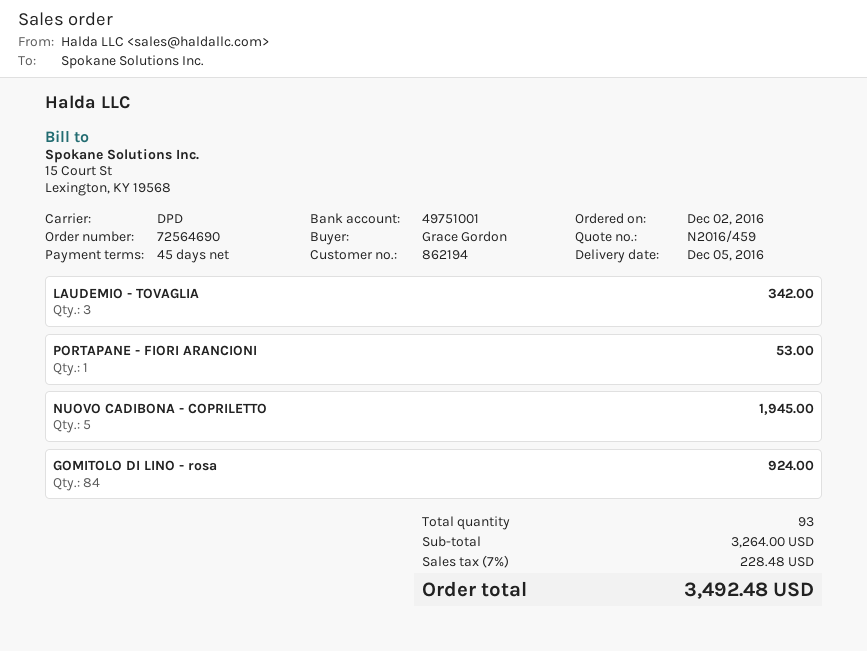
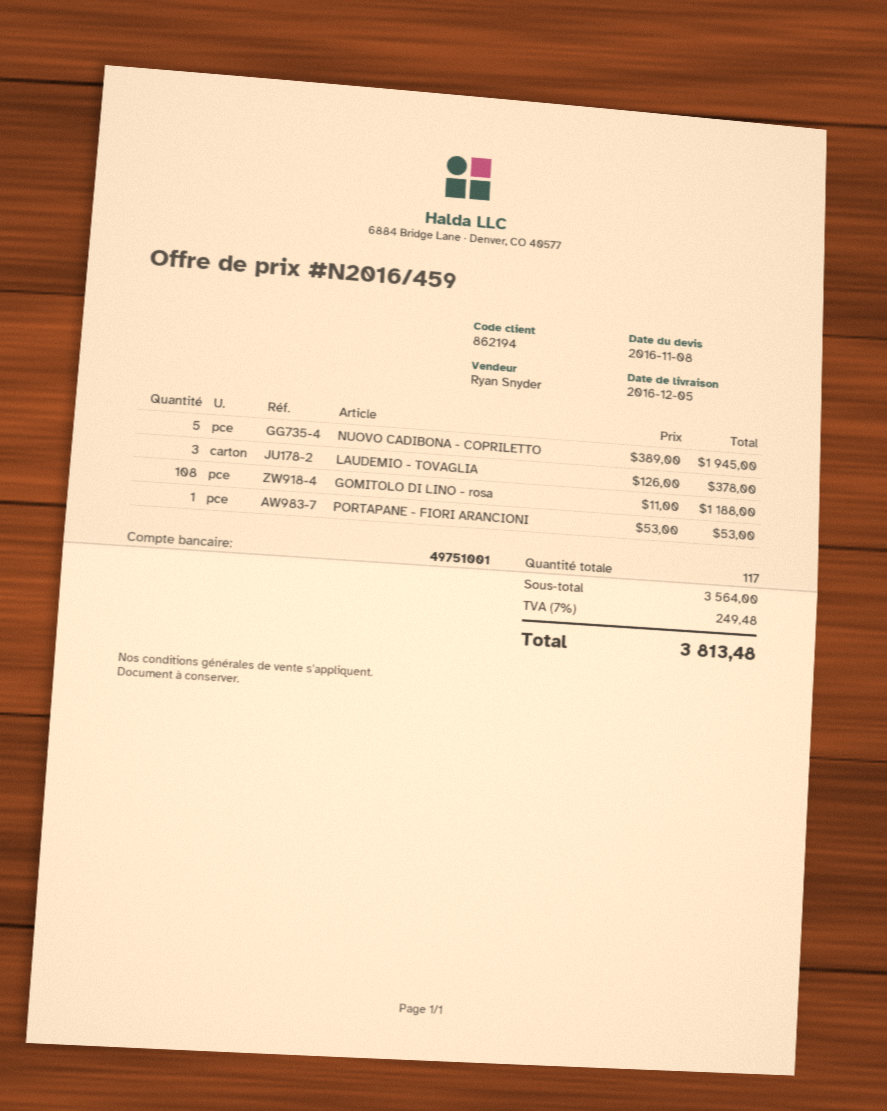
LAUDEMIO - TOVAGLIA: 3 for 342.00 -> 3 for 378.00
GOMITOLO DI LINO - rosa: 84 for 924.00 -> 108 for 1188.00
total quantity: 93 -> 117
subtotal: 3264.00 -> 3564.00
tax: 7% = 228.48 -> 7% = 249.48
total: 3492.48 -> 3813.48

